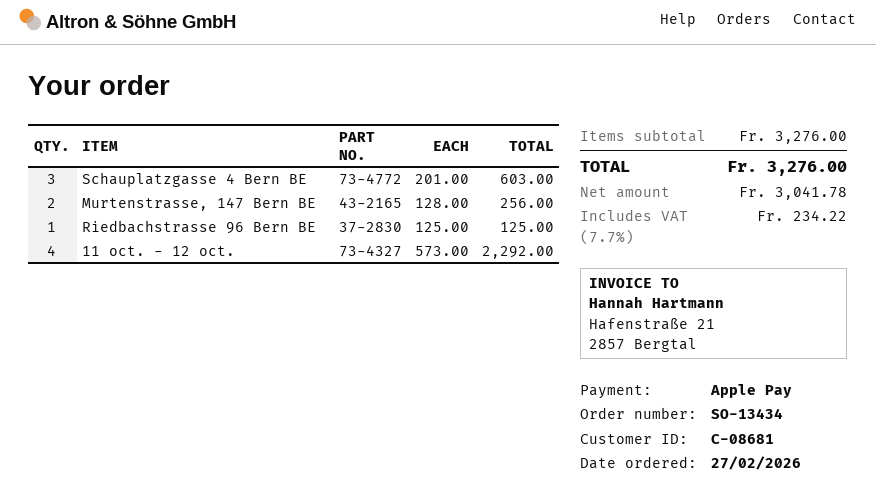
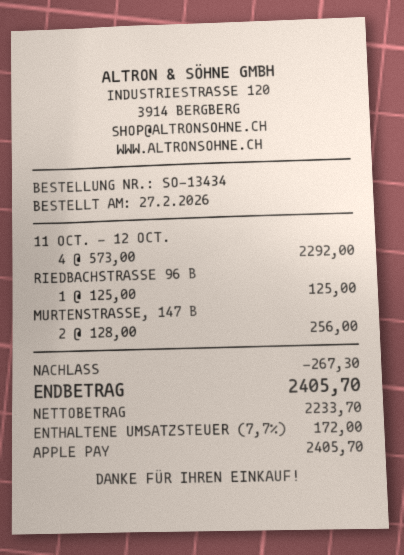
Schauplatzgasse 4 Bern BE: 3 x 201.00 = 603.00 -> none
discount: none -> 267.30
net: 3041.78 -> 2233.70
tax: 7.7% = 234.22 -> 7.7% = 172.00
total: 3276.00 -> 2405.70

